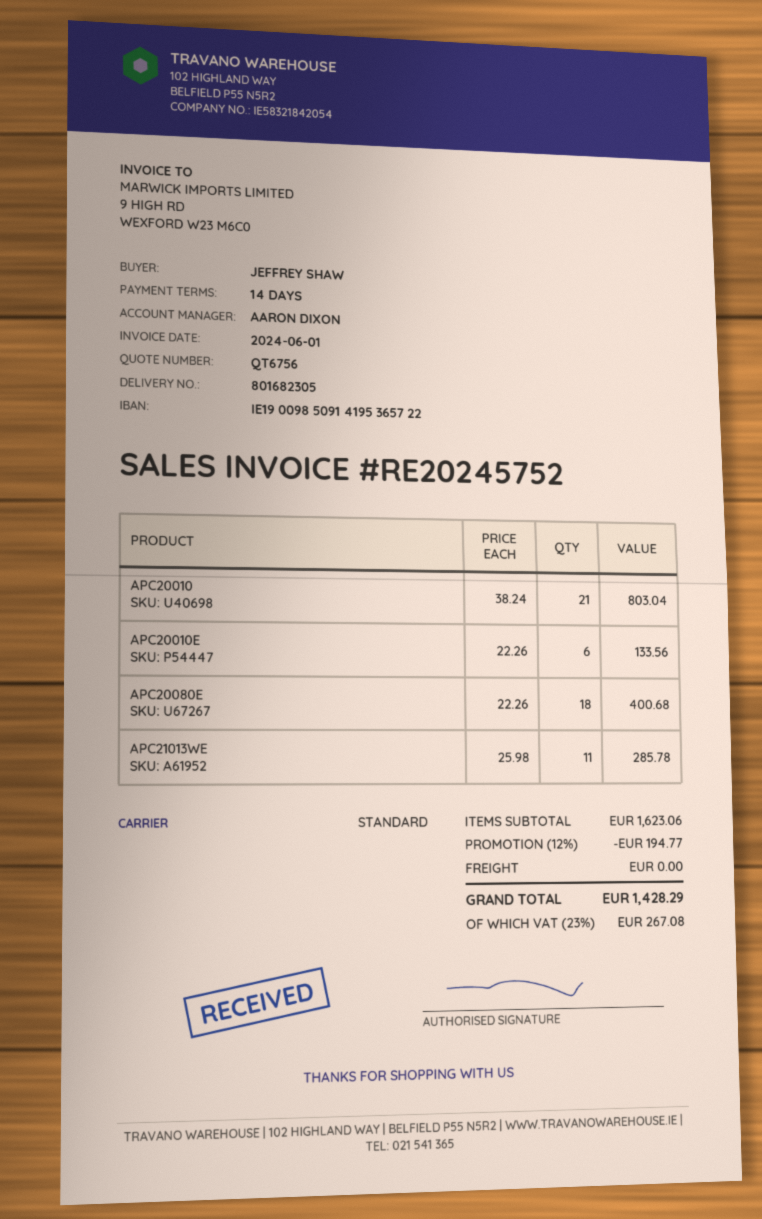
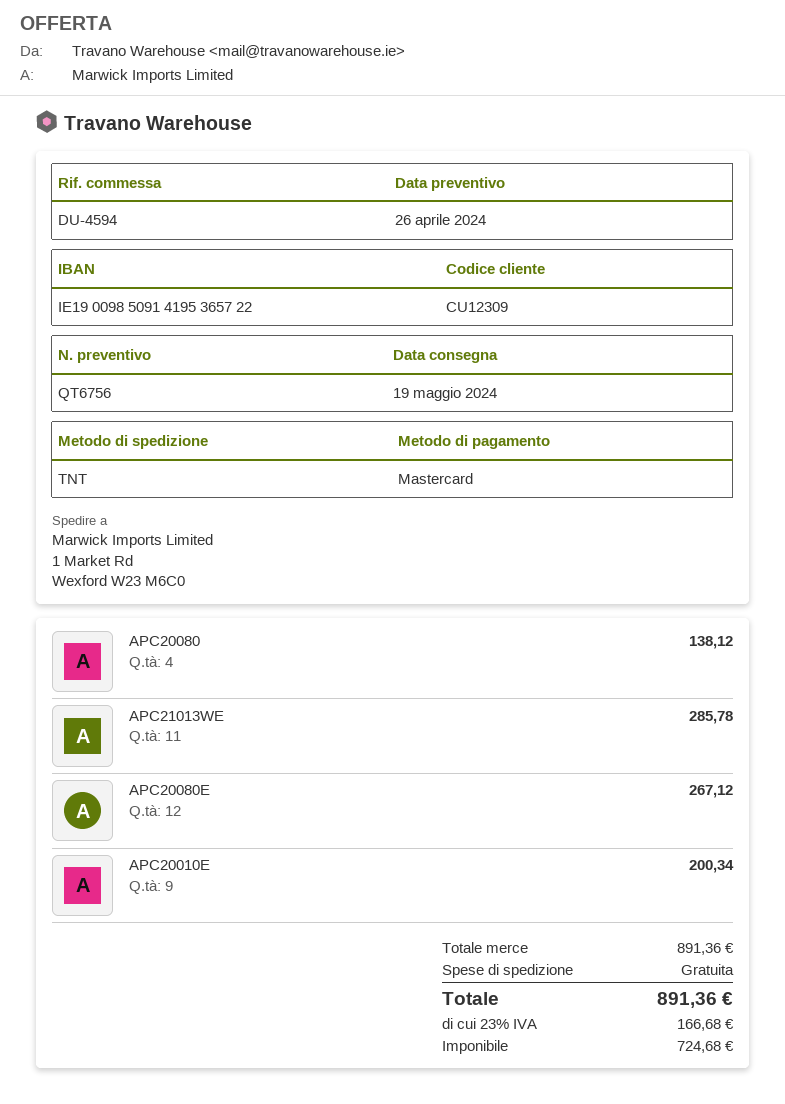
shipping method: standard -> TNT
APC20010: 21 for 803.04 -> none
APC20010E: 6 for 133.56 -> 9 for 200.34
APC20080E: 18 for 400.68 -> 12 for 267.12
APC20080: none -> 4 for 138.12
subtotal: 1623.06 -> 891.36
discount: 12% = 194.77 -> none
tax: 23% = 267.08 -> 23% = 166.68
total: 1428.29 -> 891.36

